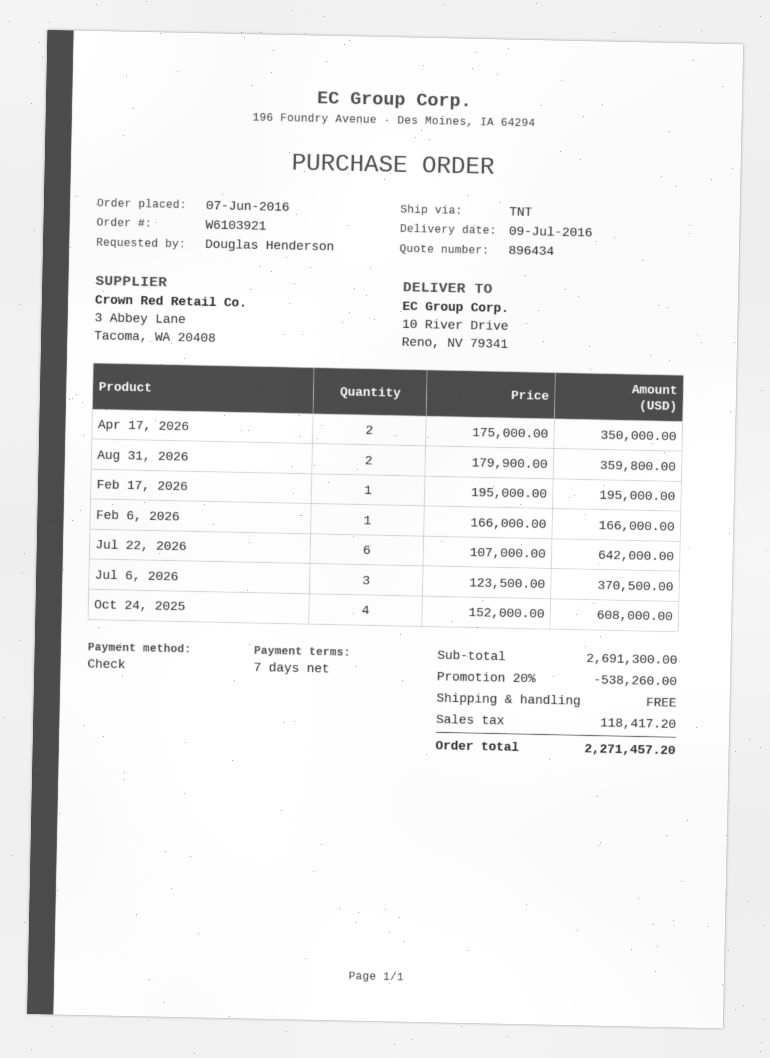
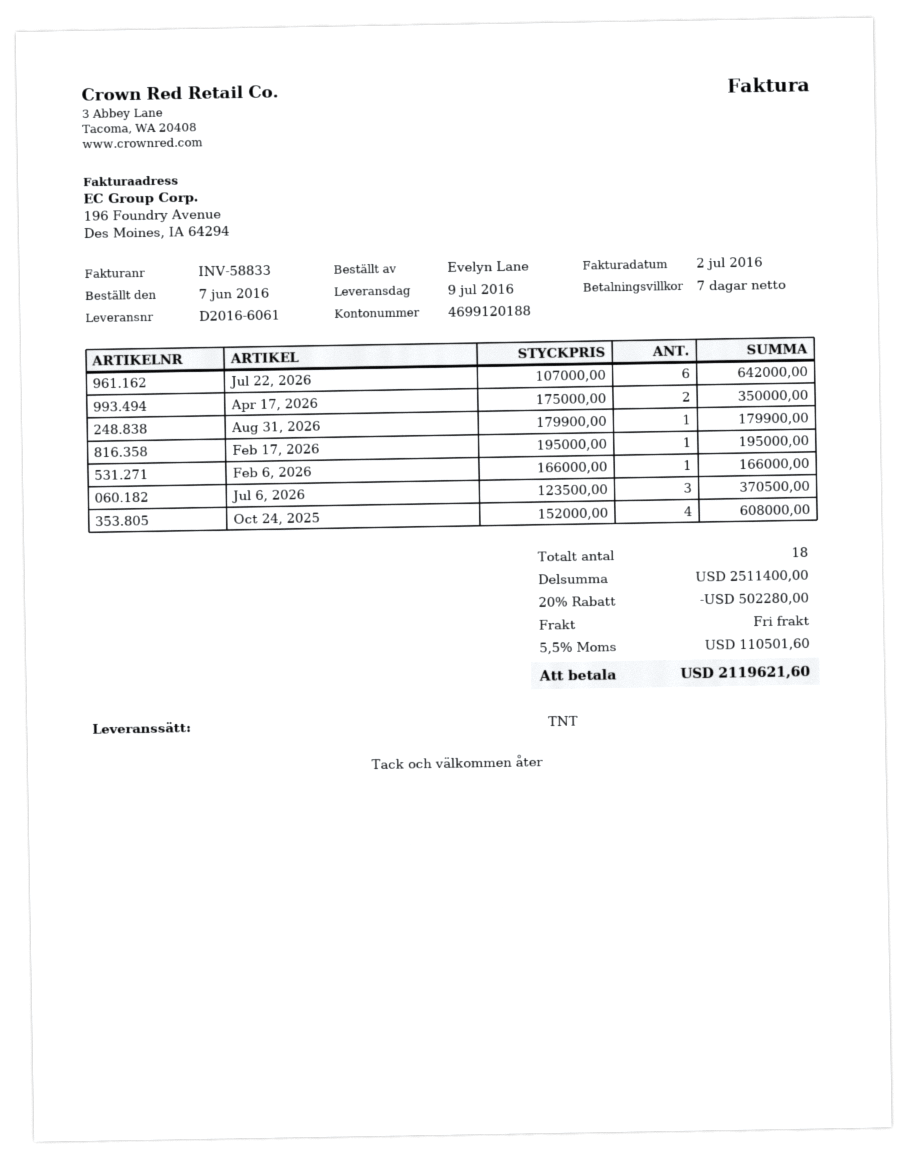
ordered by: Douglas Henderson -> Evelyn Lane
Aug 31, 2026: 2 x 179900.00 = 359800.00 -> 1 x 179900.00 = 179900.00
subtotal: 2691300.00 -> 2511400.00
discount: 20% = 538260.00 -> 20% = 502280.00
tax: 118417.20 -> 110501.60
total: 2271457.20 -> 2119621.60

